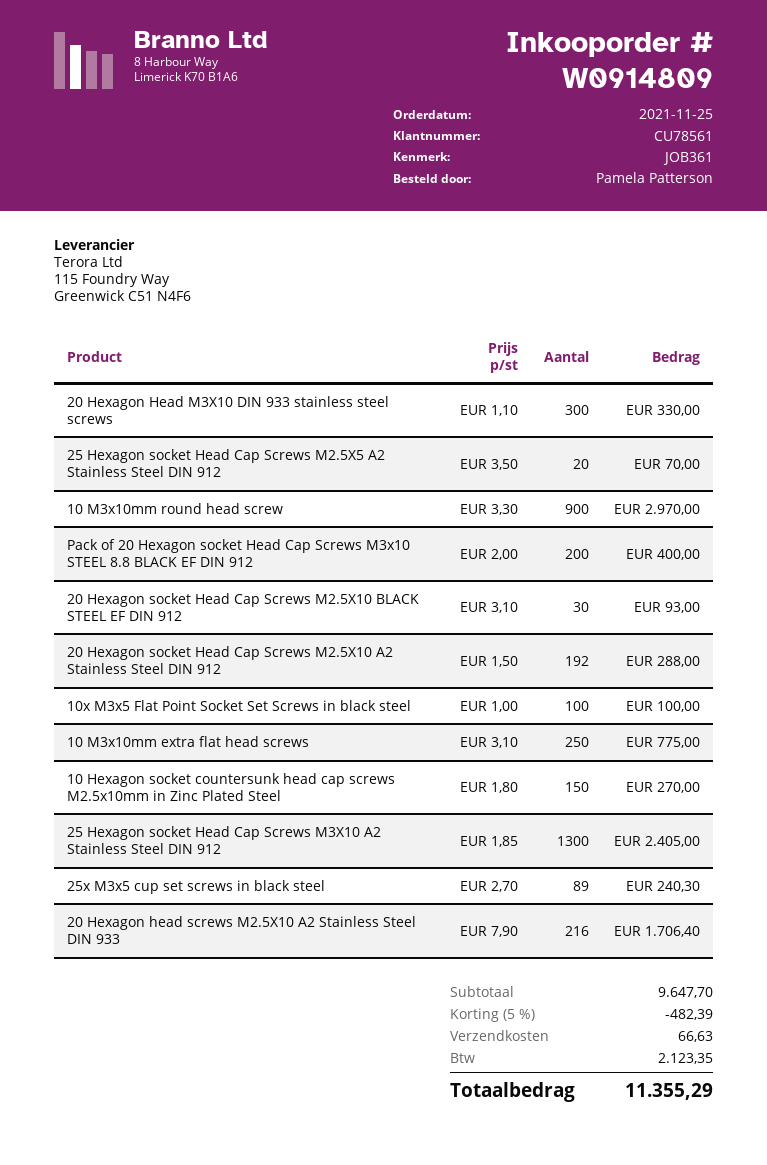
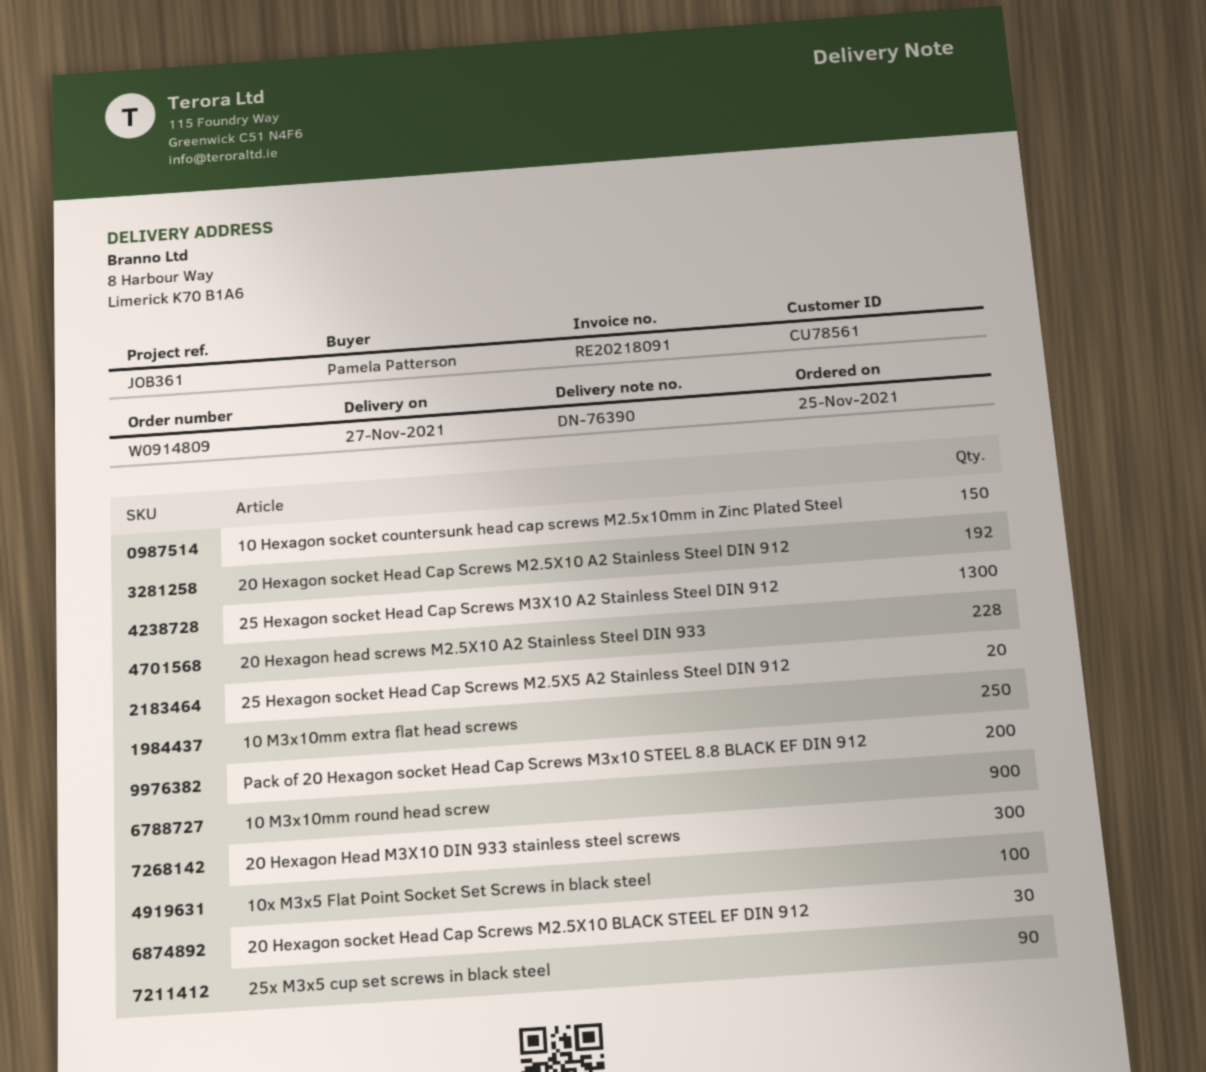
25x M3x5 cup set screws in black steel: 89 -> 90
20 Hexagon head screws M2.5X10 A2 Stainless Steel DIN 933: 216 -> 228

